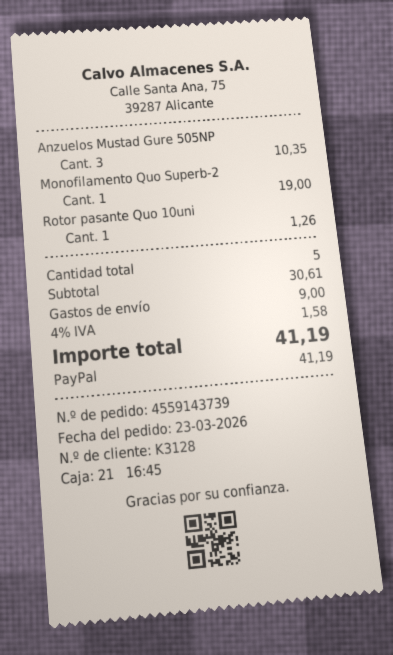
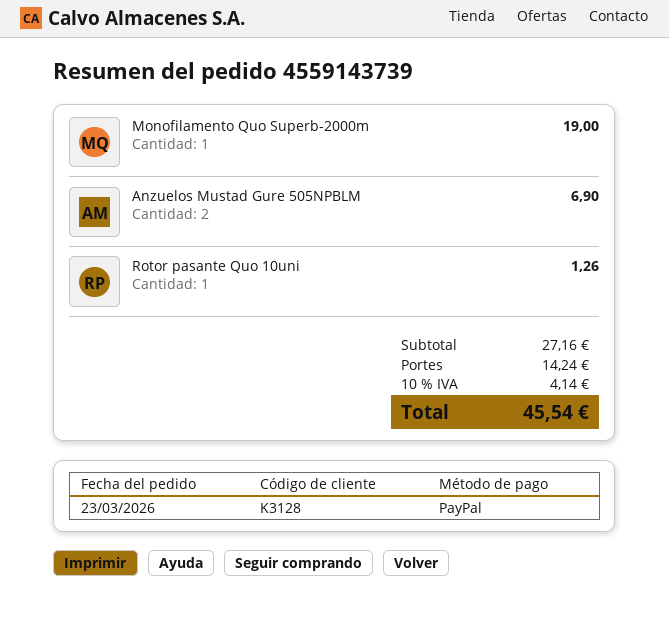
Anzuelos Mustad Gure 505NP: 3 for 10.35 -> 2 for 6.90
subtotal: 30.61 -> 27.16
shipping: 9.00 -> 14.24
tax: 4% = 1.58 -> 10% = 4.14
total: 41.19 -> 45.54

